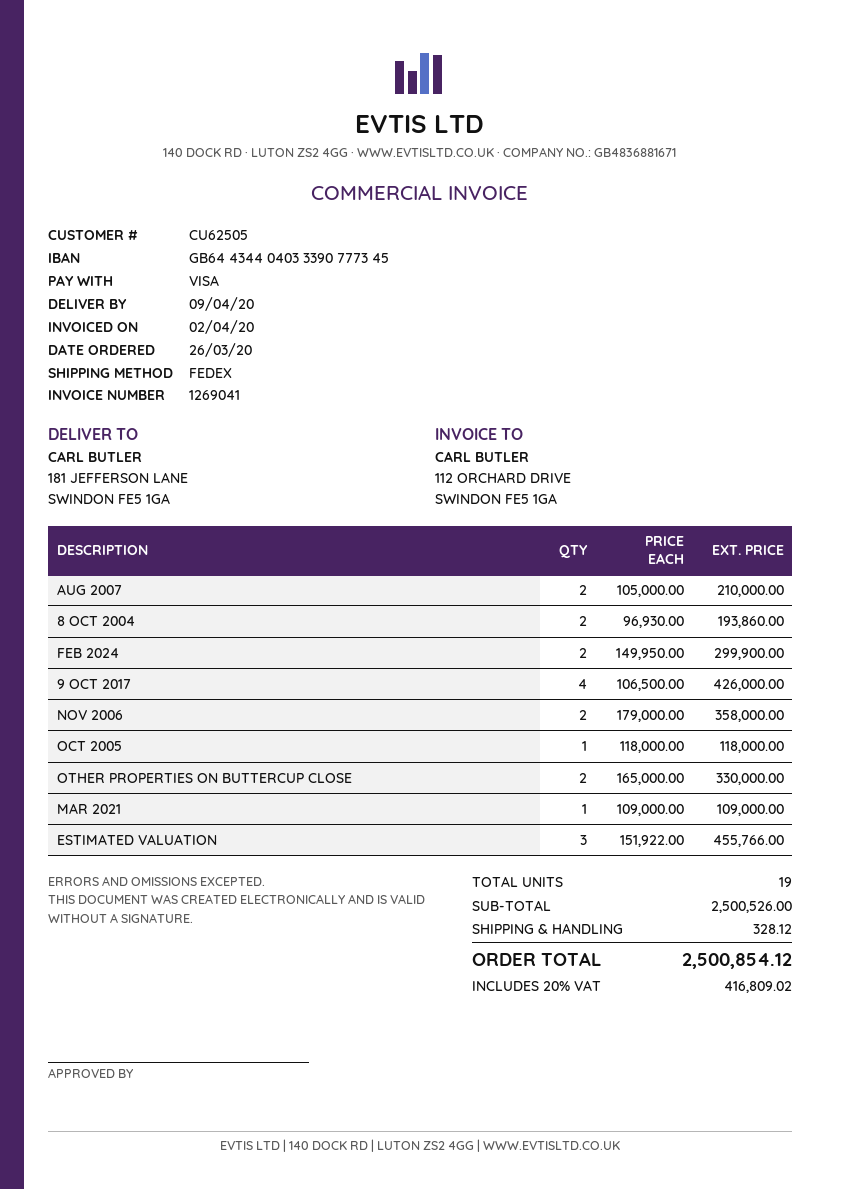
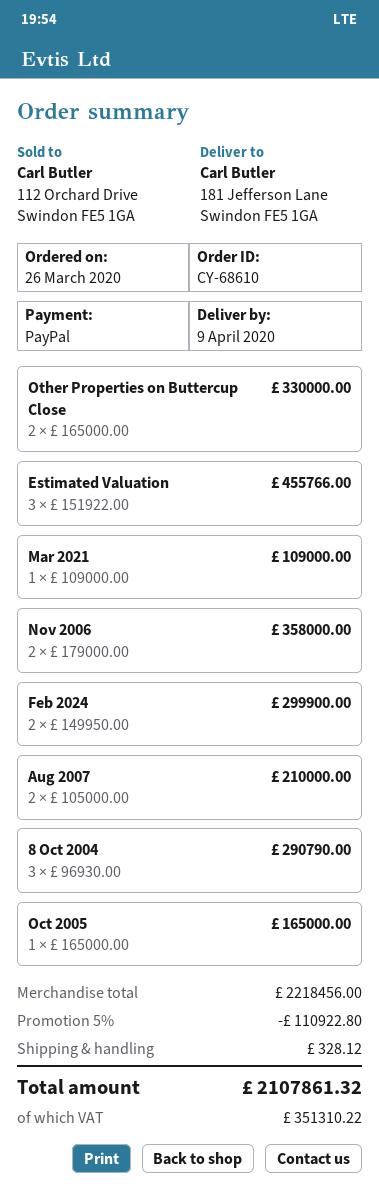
payment method: Visa -> PayPal
8 OCT 2004: 2 x 96930.00 = 193860.00 -> 3 x 96930.00 = 290790.00
9 OCT 2017: 4 x 106500.00 = 426000.00 -> none
OCT 2005: 1 x 118000.00 = 118000.00 -> 1 x 165000.00 = 165000.00
subtotal: 2500526.00 -> 2218456.00
discount: none -> 5% = 110922.80
tax: 416809.02 -> 351310.22
total: 2500854.12 -> 2107861.32

